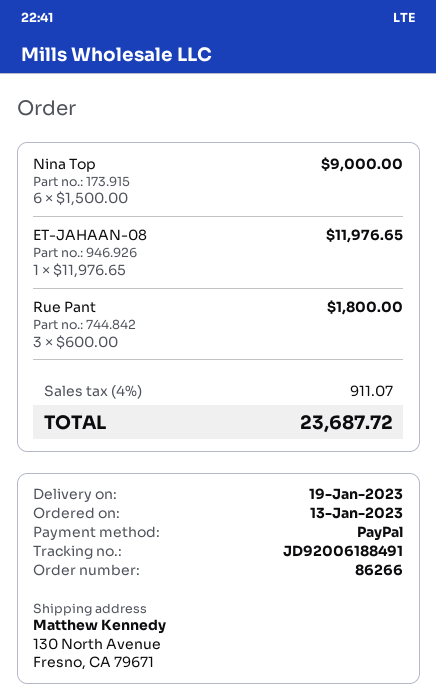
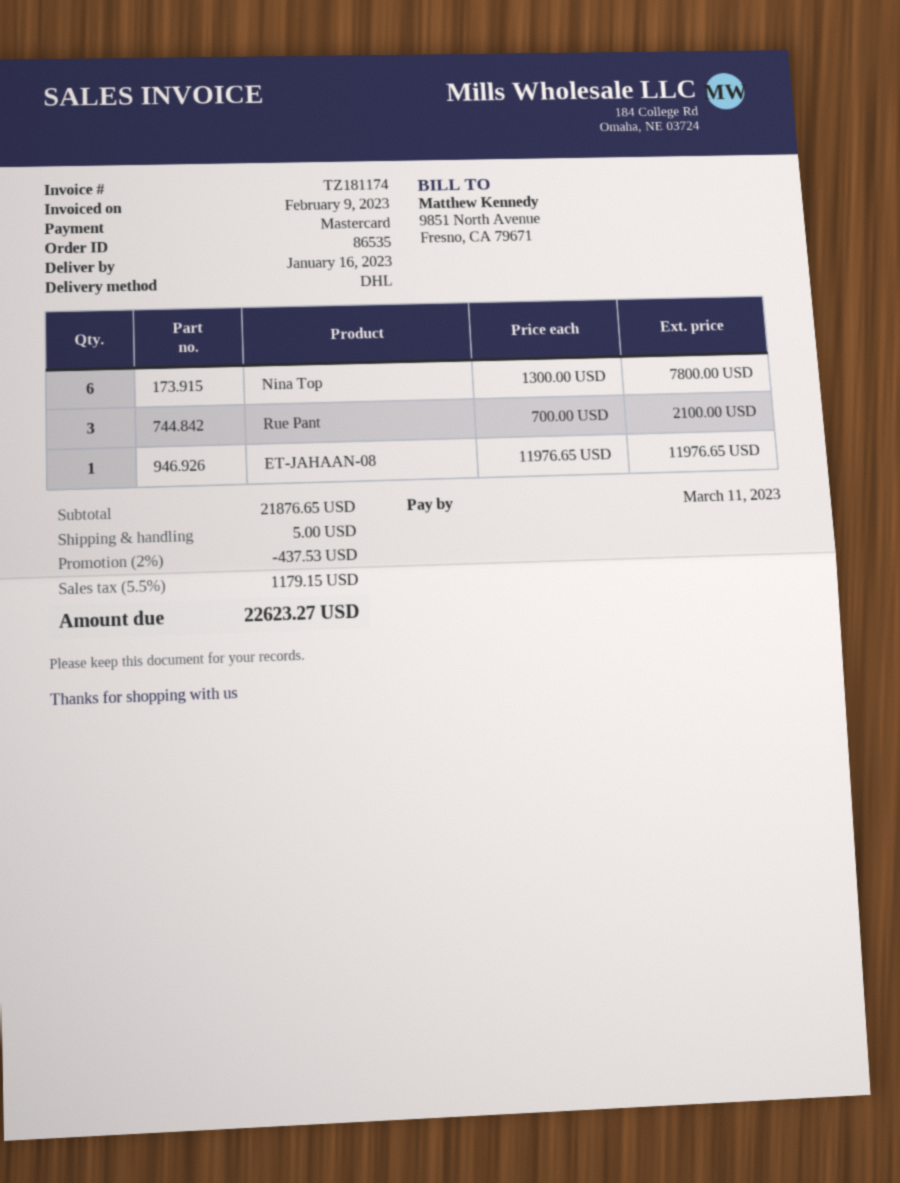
order number: 86266 -> 86535
delivery date: 2023-01-19 -> 2023-01-16
payment method: PayPal -> Mastercard
Nina Top: 6 x 1500.00 = 9000.00 -> 6 x 1300.00 = 7800.00
Rue Pant: 3 x 600.00 = 1800.00 -> 3 x 700.00 = 2100.00
discount: none -> 2% = 437.53
shipping: none -> 5.00
tax: 4% = 911.07 -> 5.5% = 1179.15
total: 23687.72 -> 22623.27

